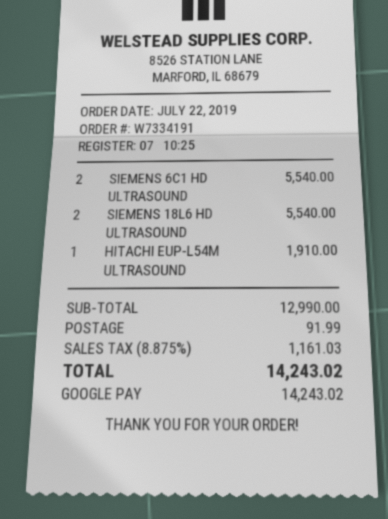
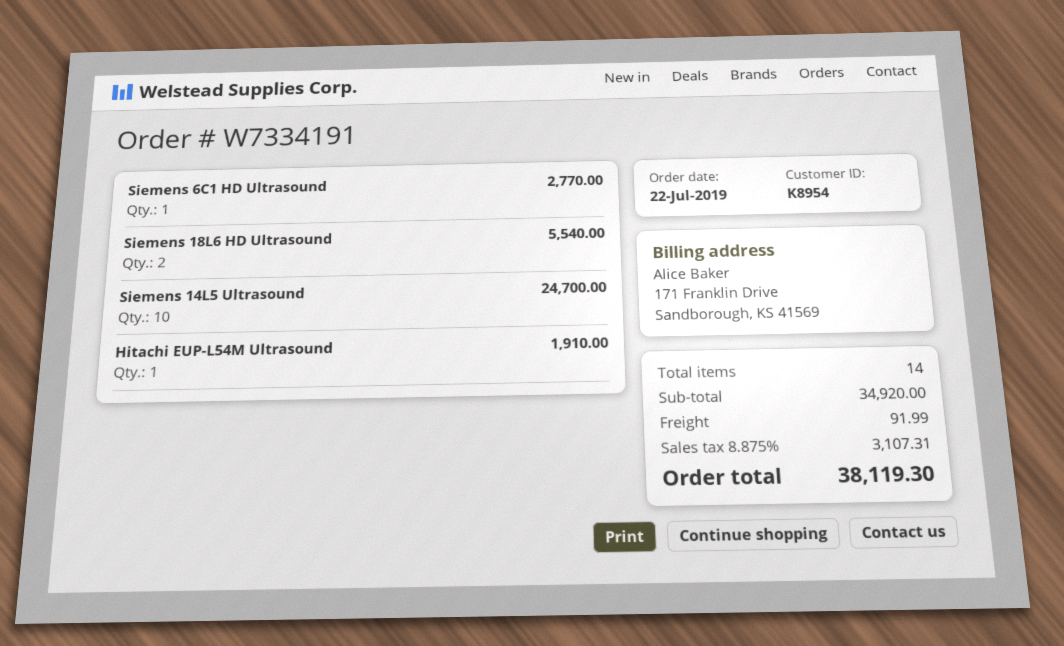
SIEMENS 6C1 HD ULTRASOUND: 2 for 5540.00 -> 1 for 2770.00
Siemens 14L5 Ultrasound: none -> 10 for 24700.00
subtotal: 12990.00 -> 34920.00
tax: 8.875% = 1161.03 -> 8.875% = 3107.31
total: 14243.02 -> 38119.30

